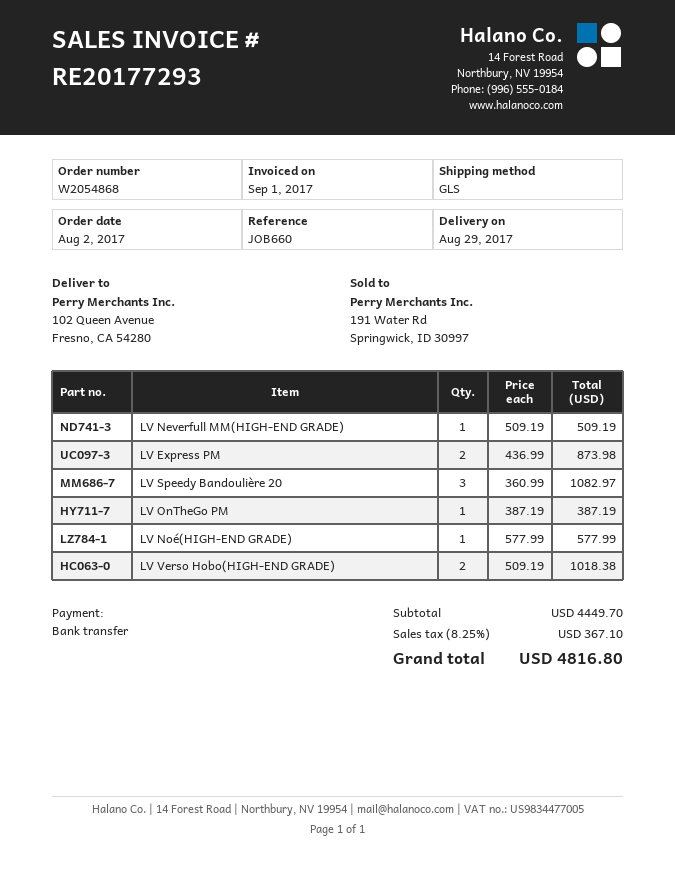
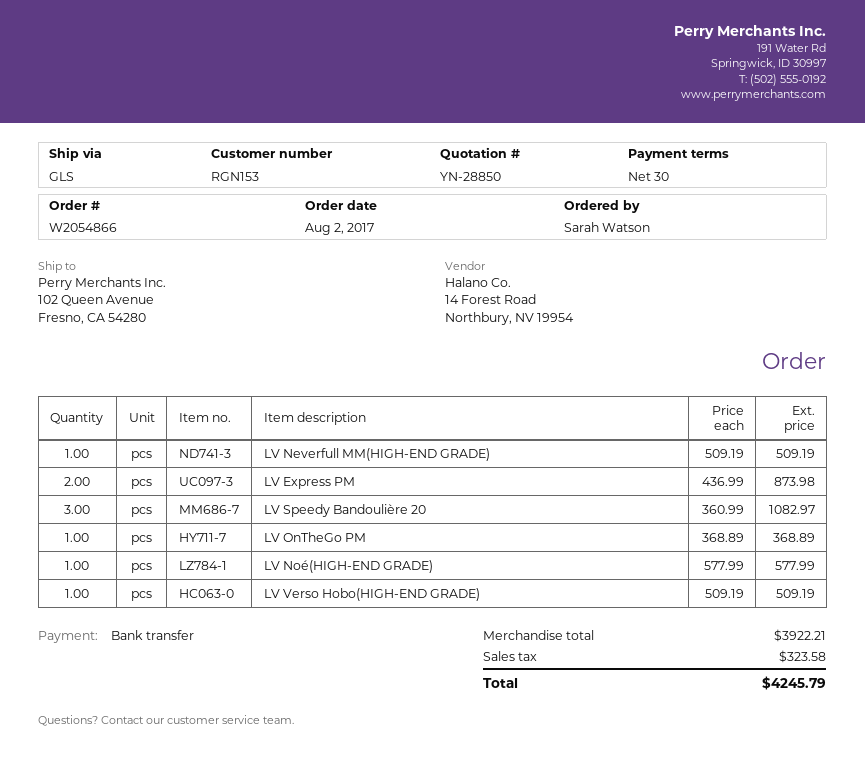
order number: W2054868 -> W2054866
LV OnTheGo PM: 1 x 387.19 = 387.19 -> 1 x 368.89 = 368.89
LV Verso Hobo(HIGH-END GRADE): 2 x 509.19 = 1018.38 -> 1 x 509.19 = 509.19
subtotal: 4449.70 -> 3922.21
tax: 367.10 -> 323.58
total: 4816.80 -> 4245.79

